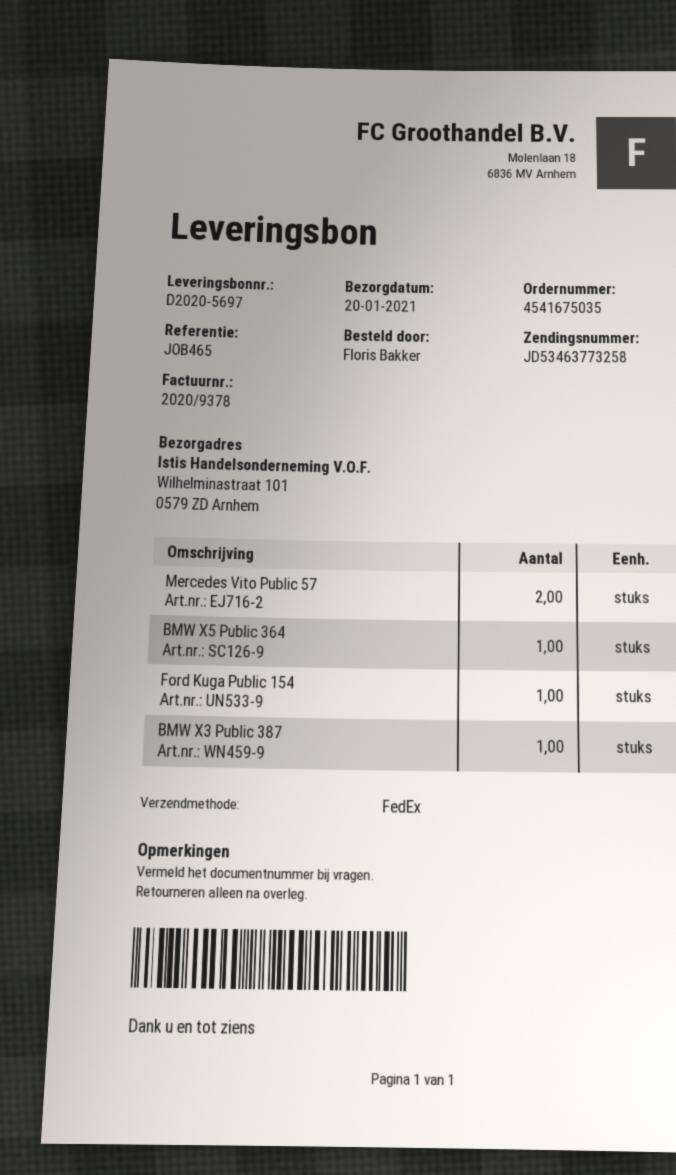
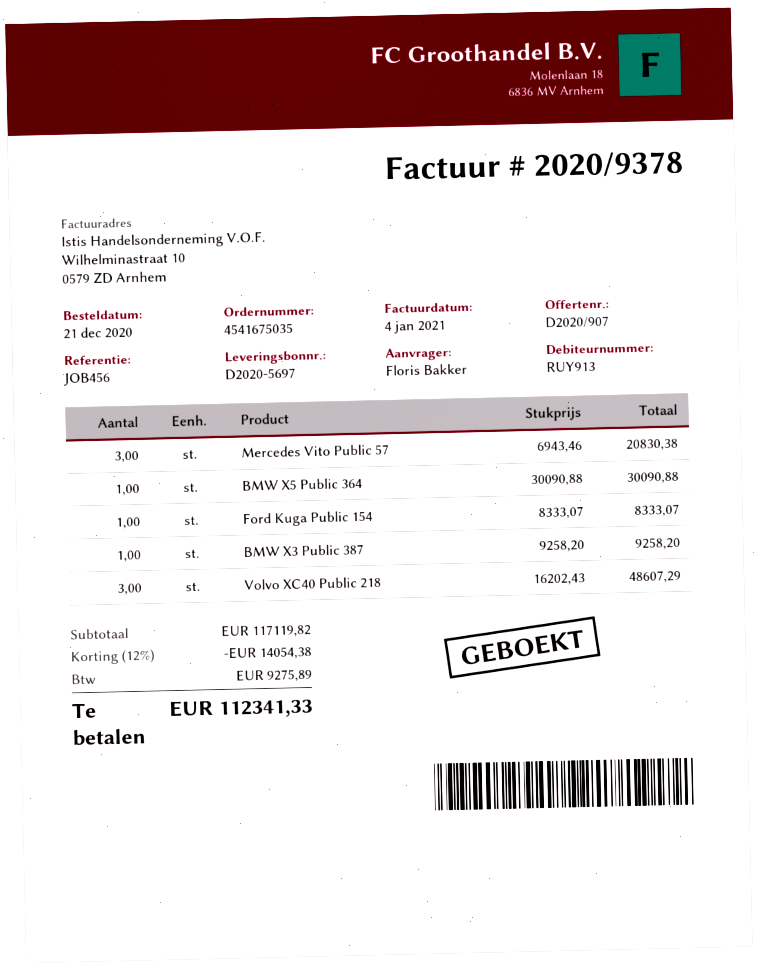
reference: JOB465 -> JOB456
Mercedes Vito Public 57: 2 -> 3
Volvo XC40 Public 218: none -> 3

